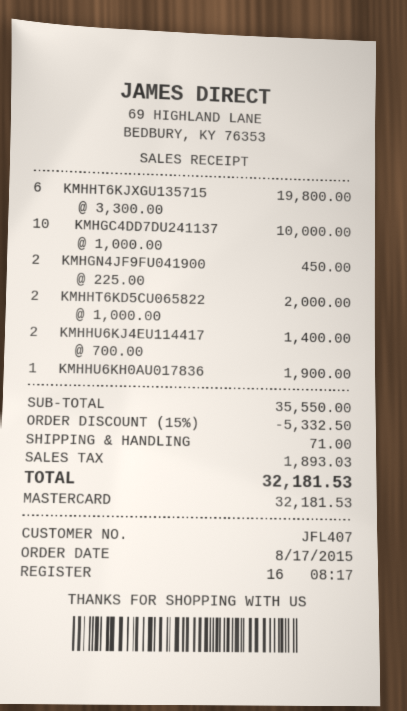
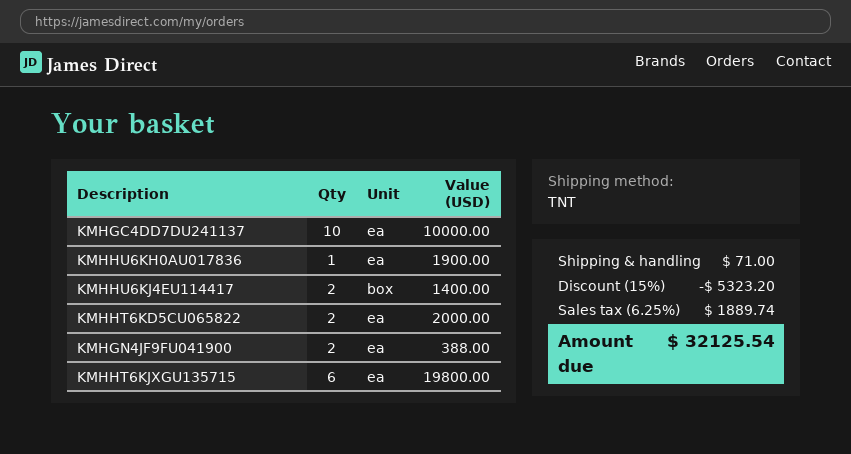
KMHGN4JF9FU041900: 2 for 450.00 -> 2 for 388.00
discount: 15% = 5332.50 -> 15% = 5323.20
tax: 1893.03 -> 1889.74
total: 32181.53 -> 32125.54

